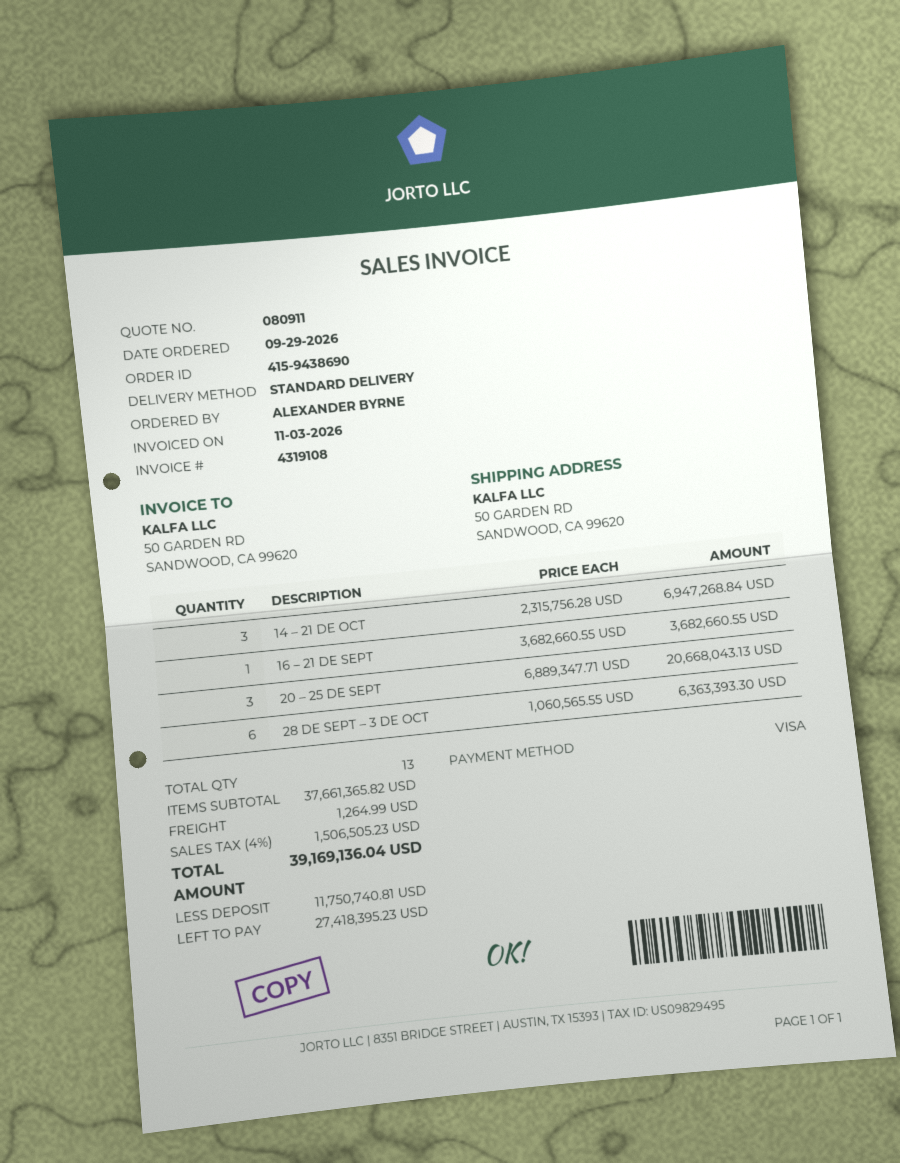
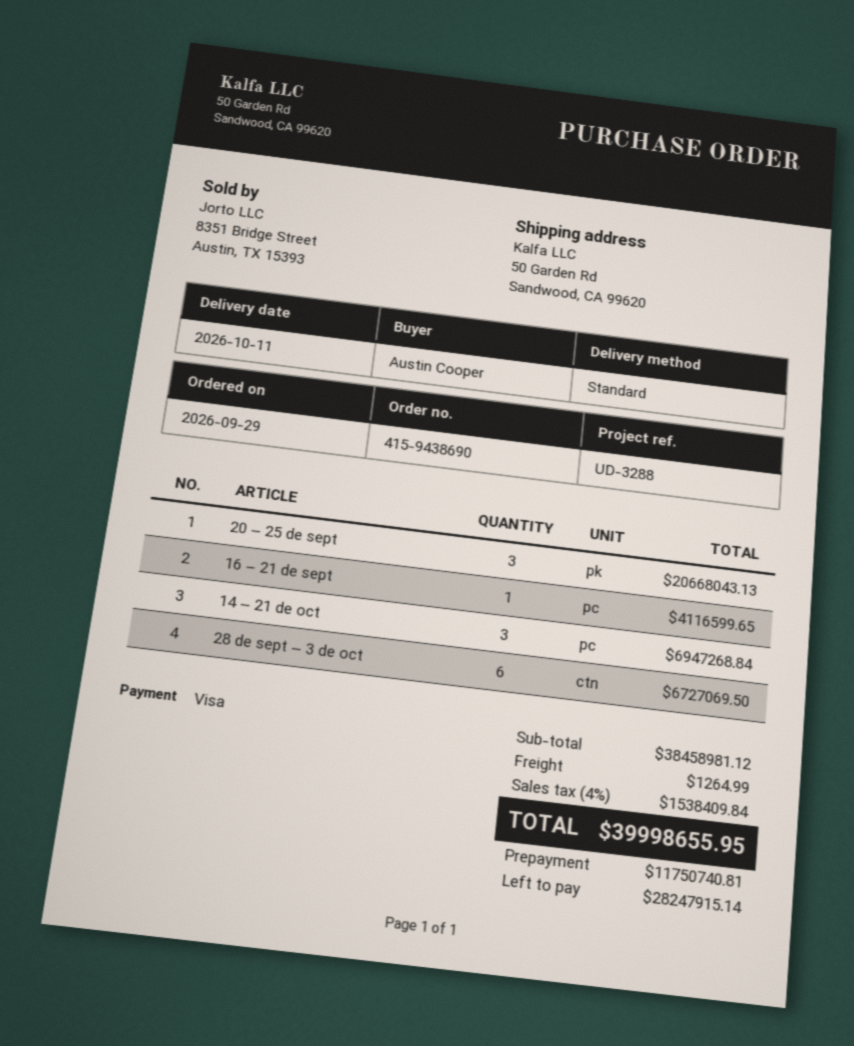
ordered by: ALEXANDER BYRNE -> Austin Cooper
16 – 21 DE SEPT: 1 for 3682660.55 -> 1 for 4116599.65
28 DE SEPT – 3 DE OCT: 6 for 6363393.30 -> 6 for 6727069.50
subtotal: 37661365.82 -> 38458981.12
tax: 4% = 1506505.23 -> 4% = 1538409.84
total: 39169136.04 -> 39998655.95
balance: 27418395.23 -> 28247915.14

